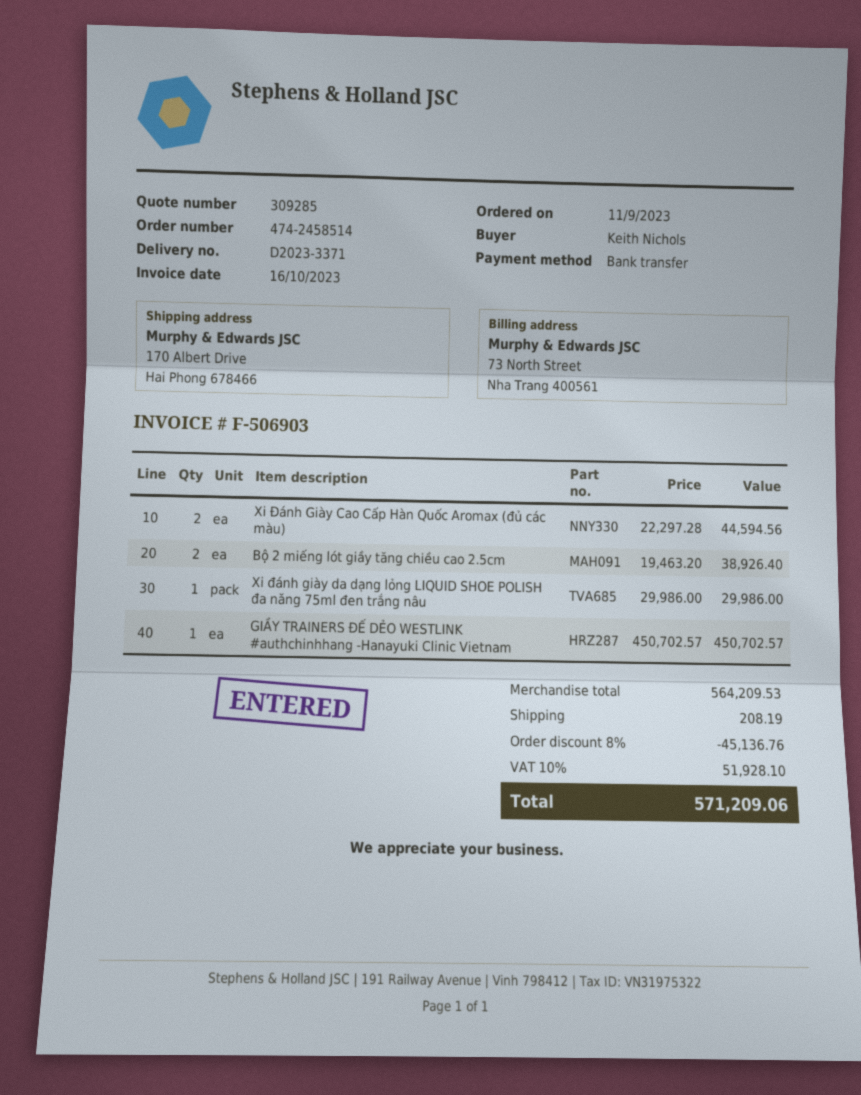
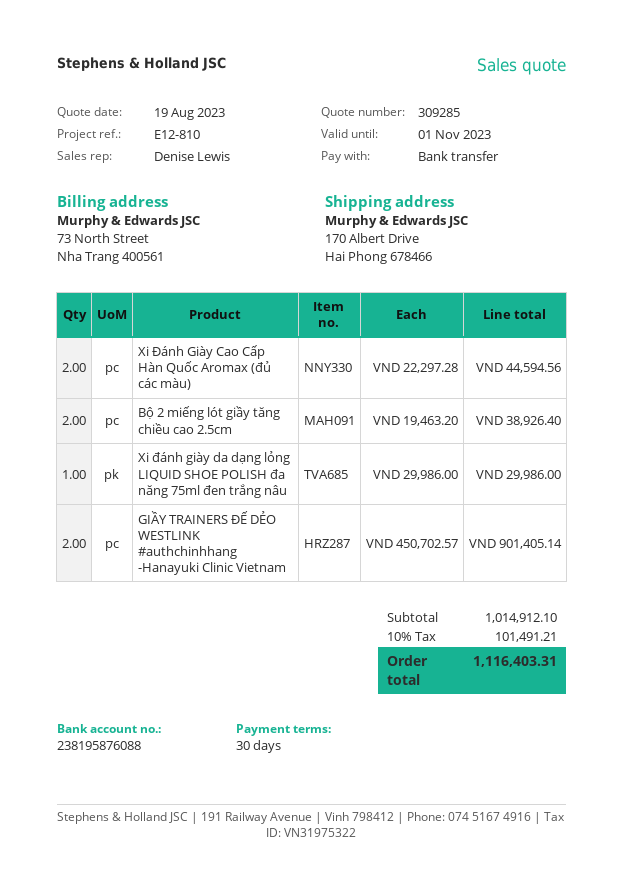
GIẦY TRAINERS ĐẾ DẺO WESTLINK #authchinhhang -Hanayuki Clinic Vietnam: 1 x 450702.57 = 450702.57 -> 2 x 450702.57 = 901405.14
subtotal: 564209.53 -> 1014912.10
discount: 8% = 45136.76 -> none
shipping: 208.19 -> none
tax: 10% = 51928.10 -> 10% = 101491.21
total: 571209.06 -> 1116403.31

